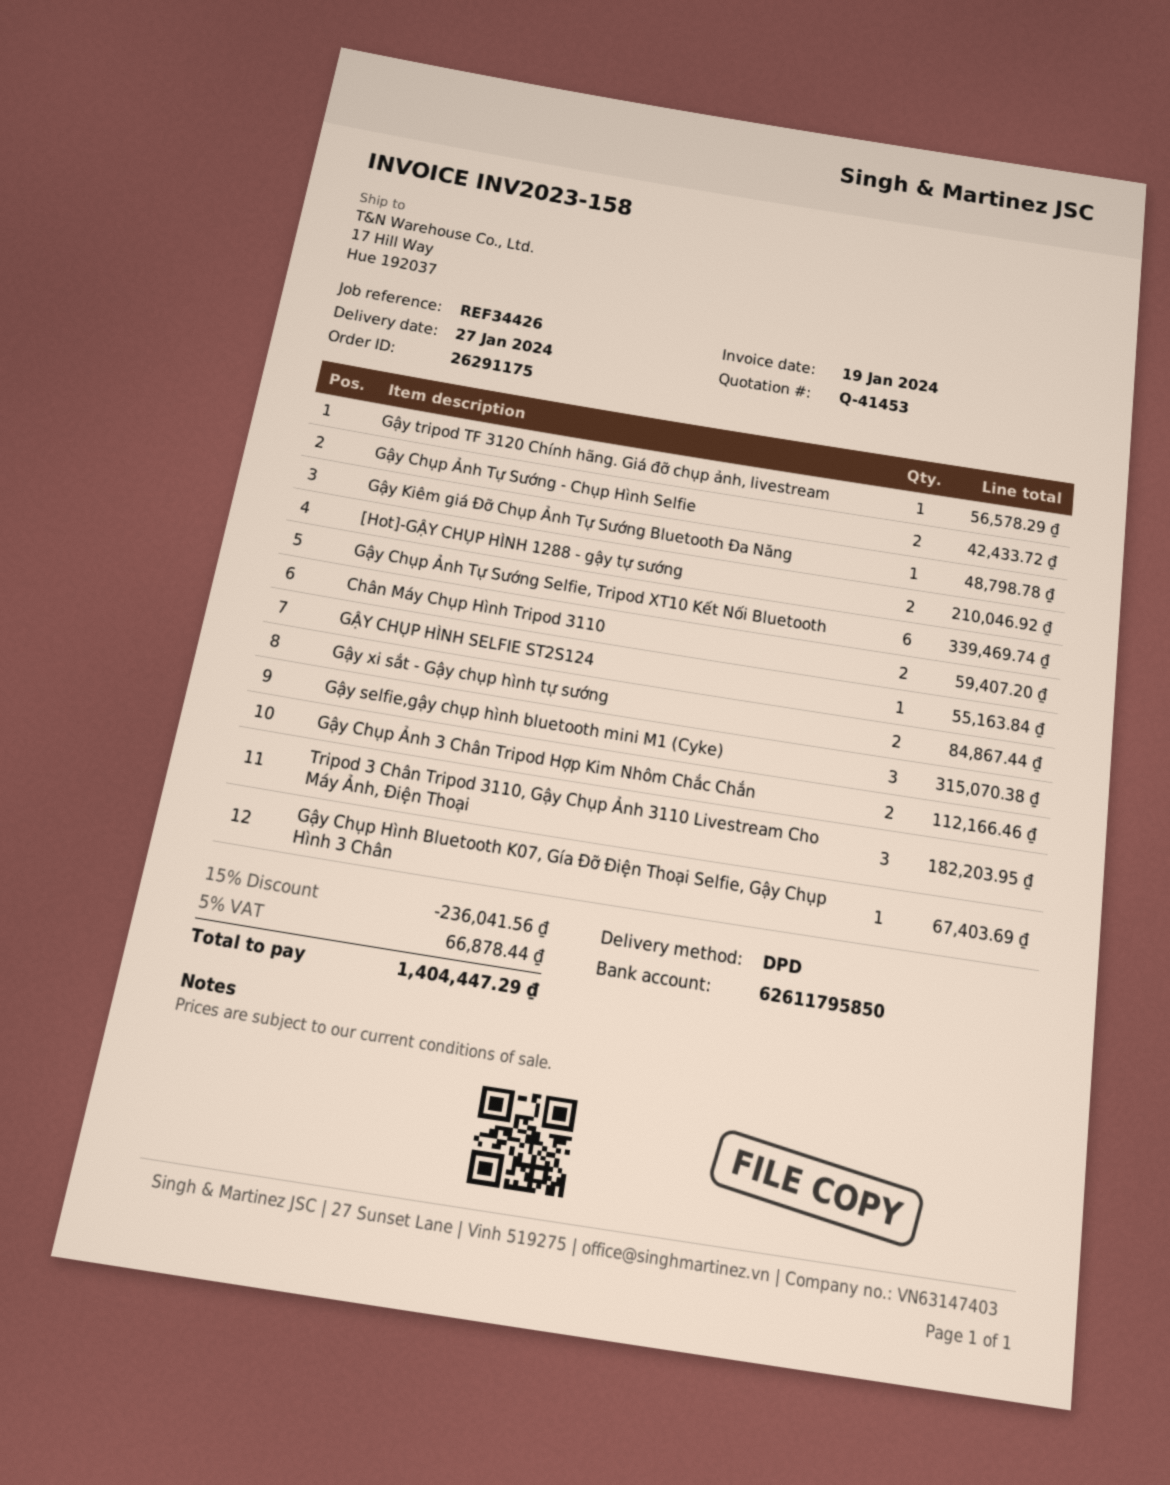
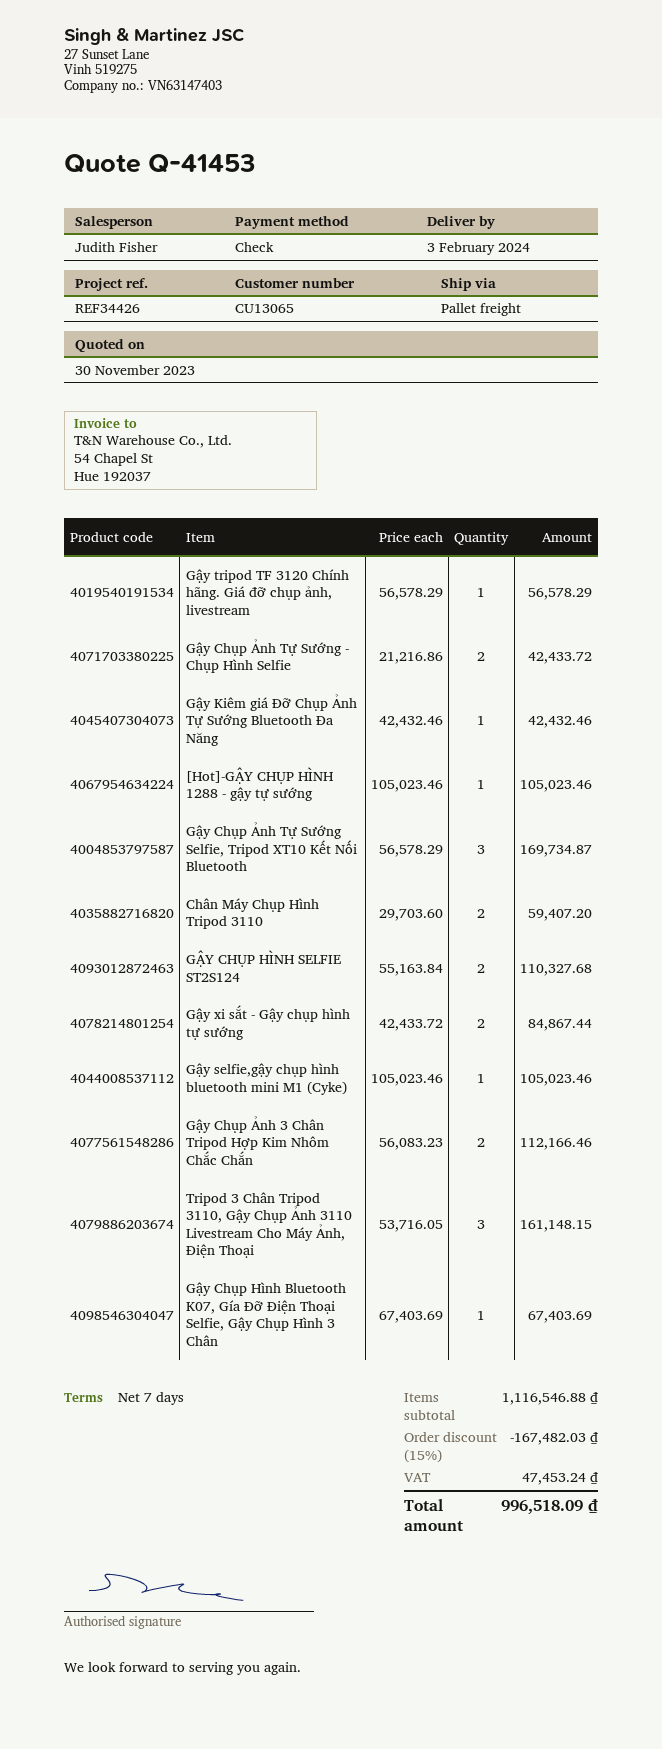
delivery date: 2024-01-27 -> 2024-02-03
shipping method: DPD -> pallet freight
Gậy Kiêm giá Đỡ Chụp Ảnh Tự Sướng Bluetooth Đa Năng: 1 for 48798.78 -> 1 for 42432.46
[Hot]-GẬY CHỤP HÌNH 1288 - gậy tự sướng: 2 for 210046.92 -> 1 for 105023.46
Gậy Chụp Ảnh Tự Sướng Selfie, Tripod XT10 Kết Nối Bluetooth: 6 for 339469.74 -> 3 for 169734.87
GẬY CHỤP HÌNH SELFIE ST2S124: 1 for 55163.84 -> 2 for 110327.68
Gậy selfie,gậy chụp hình bluetooth mini M1 (Cyke): 3 for 315070.38 -> 1 for 105023.46
Tripod 3 Chân Tripod 3110, Gậy Chụp Ảnh 3110 Livestream Cho Máy Ảnh, Điện Thoại: 3 for 182203.95 -> 3 for 161148.15
discount: 15% = 236041.56 -> 15% = 167482.03
tax: 66878.44 -> 47453.24
total: 1404447.29 -> 996518.09

